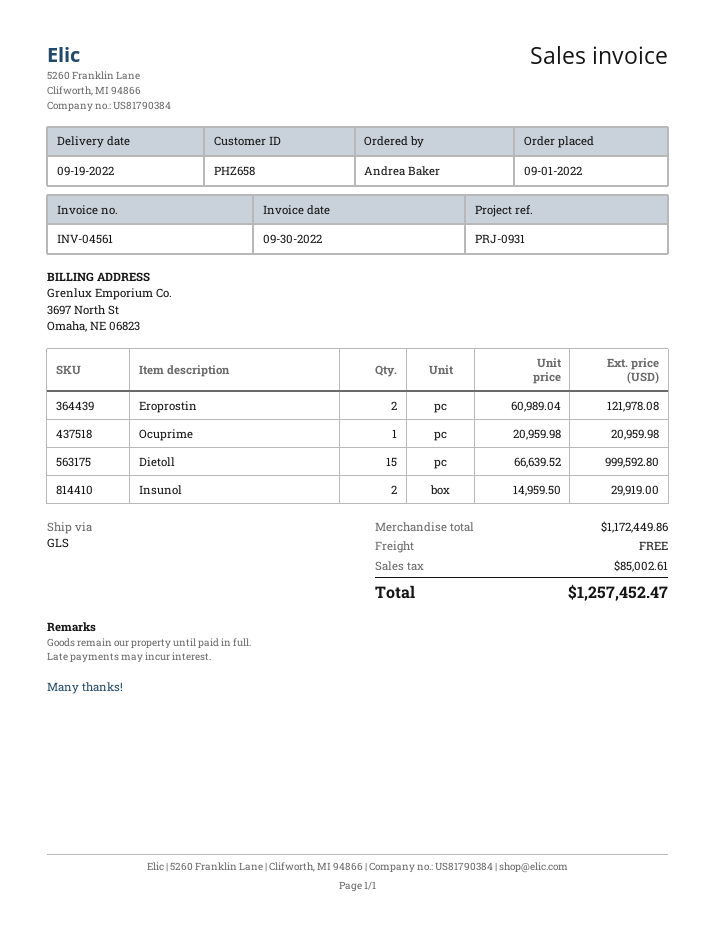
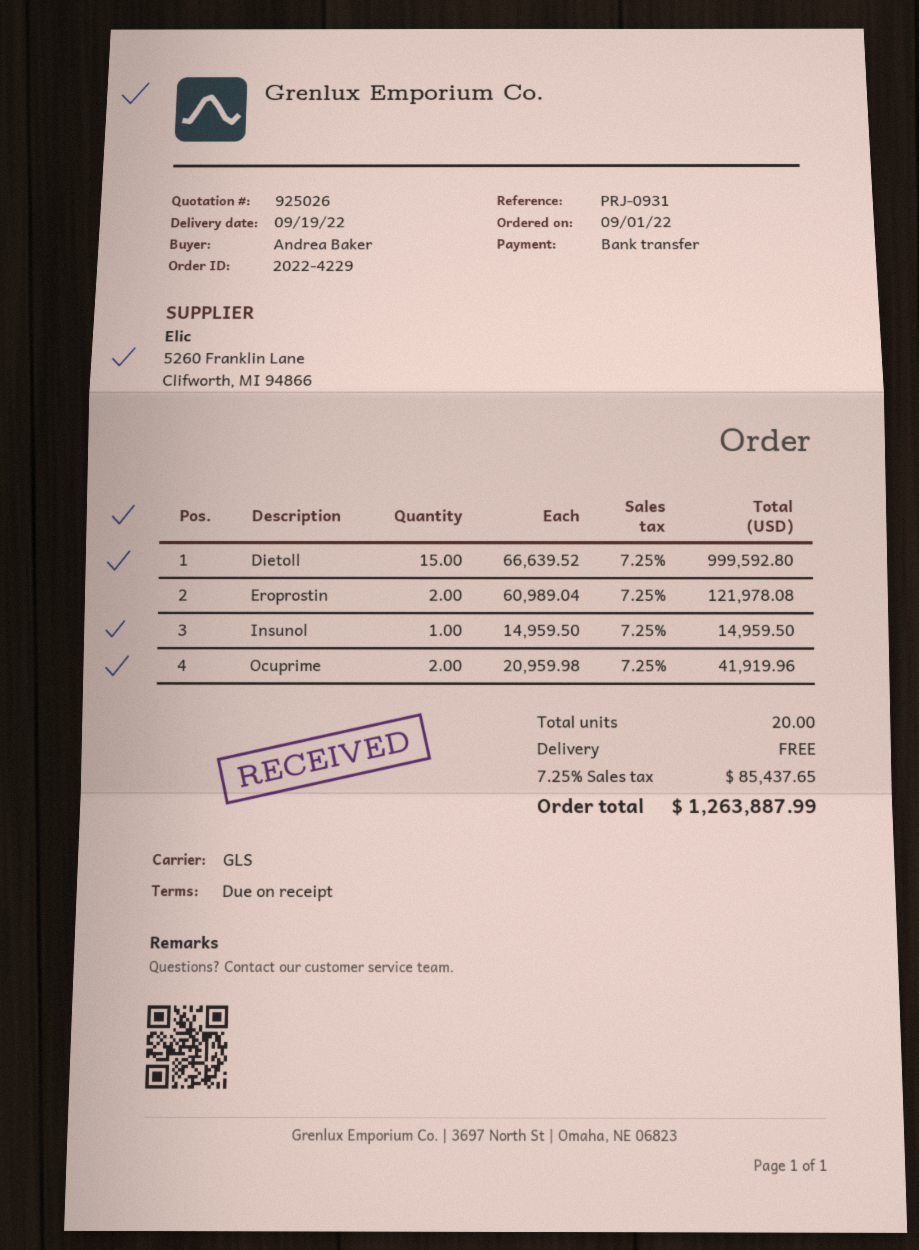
Ocuprime: 1 x 20959.98 = 20959.98 -> 2 x 20959.98 = 41919.96
Insunol: 2 x 14959.50 = 29919.00 -> 1 x 14959.50 = 14959.50
tax: 85002.61 -> 85437.65
total: 1257452.47 -> 1263887.99

